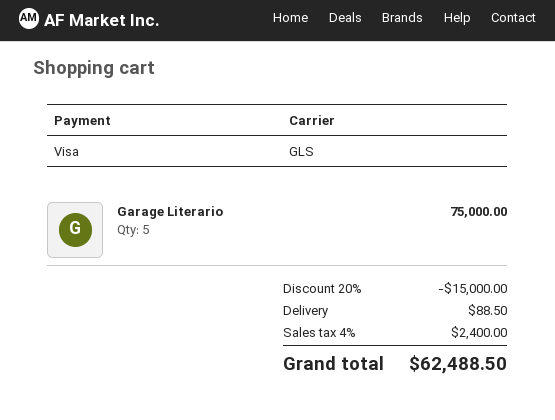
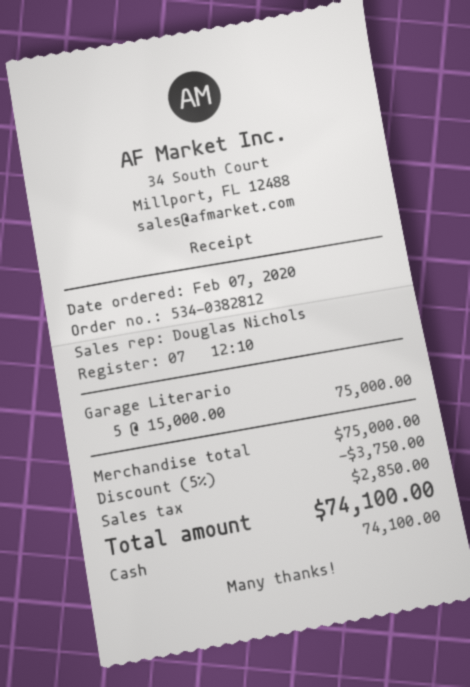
payment method: Visa -> cash
discount: 20% = 15000.00 -> 5% = 3750.00
shipping: 88.50 -> none
tax: 2400.00 -> 2850.00
total: 62488.50 -> 74100.00

